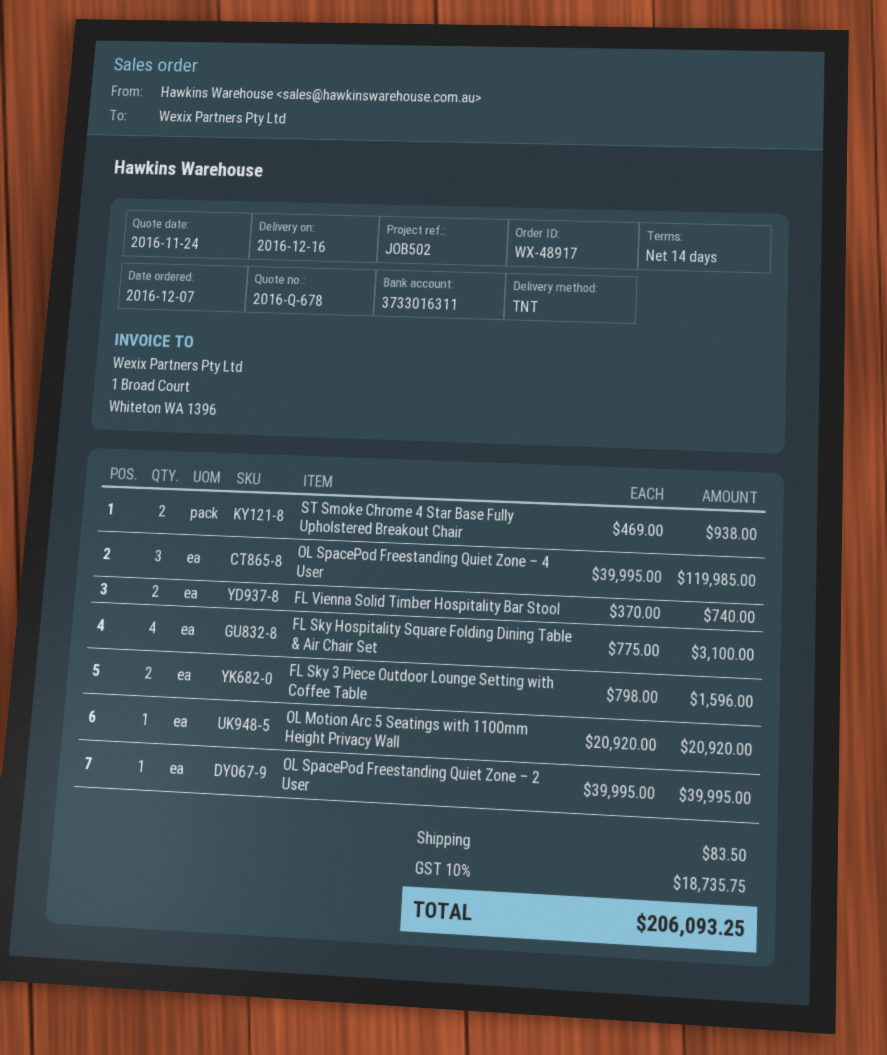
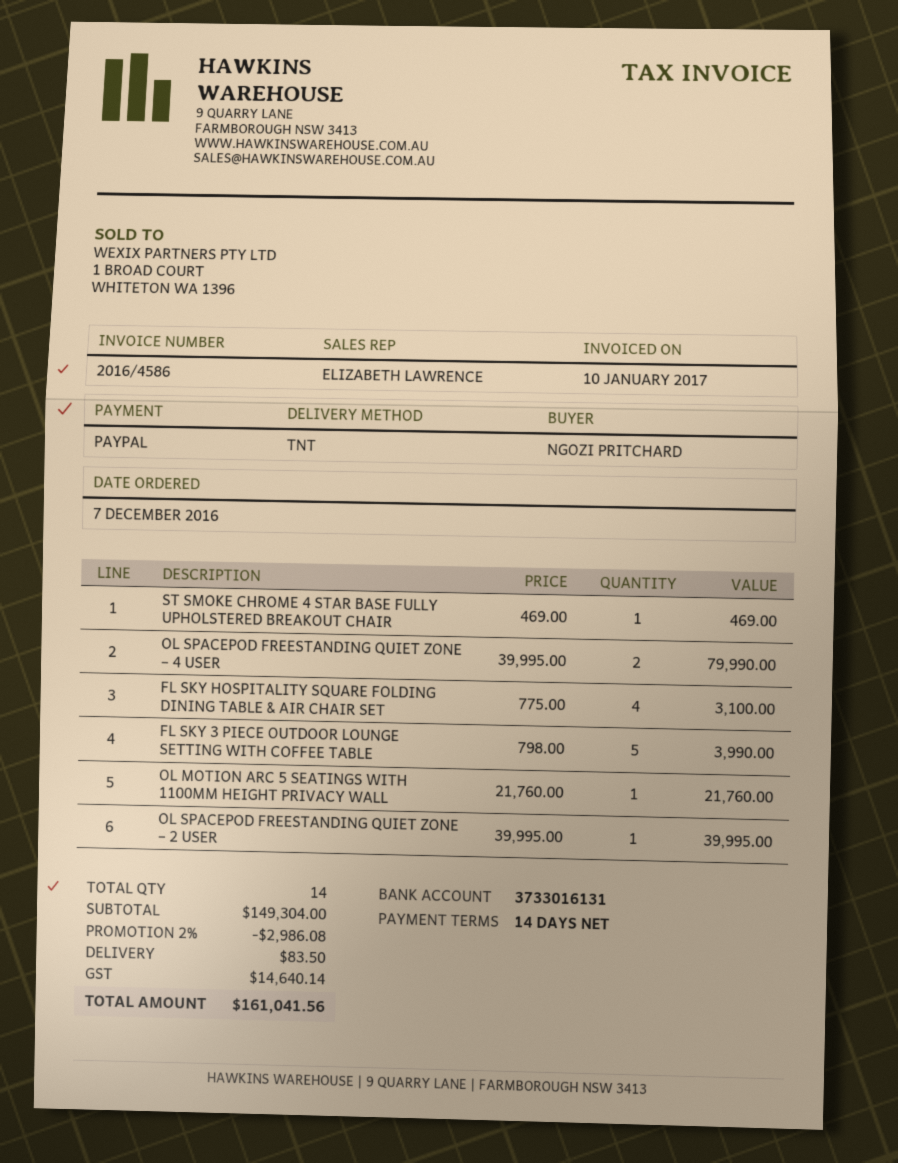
bank account: 3733016311 -> 3733016131
ST Smoke Chrome 4 Star Base Fully Upholstered Breakout Chair: 2 x 469.00 = 938.00 -> 1 x 469.00 = 469.00
OL SpacePod Freestanding Quiet Zone – 4 User: 3 x 39995.00 = 119985.00 -> 2 x 39995.00 = 79990.00
FL Vienna Solid Timber Hospitality Bar Stool: 2 x 370.00 = 740.00 -> none
FL Sky 3 Piece Outdoor Lounge Setting with Coffee Table: 2 x 798.00 = 1596.00 -> 5 x 798.00 = 3990.00
OL Motion Arc 5 Seatings with 1100mm Height Privacy Wall: 1 x 20920.00 = 20920.00 -> 1 x 21760.00 = 21760.00
discount: none -> 2% = 2986.08
tax: 18735.75 -> 14640.14
total: 206093.25 -> 161041.56

